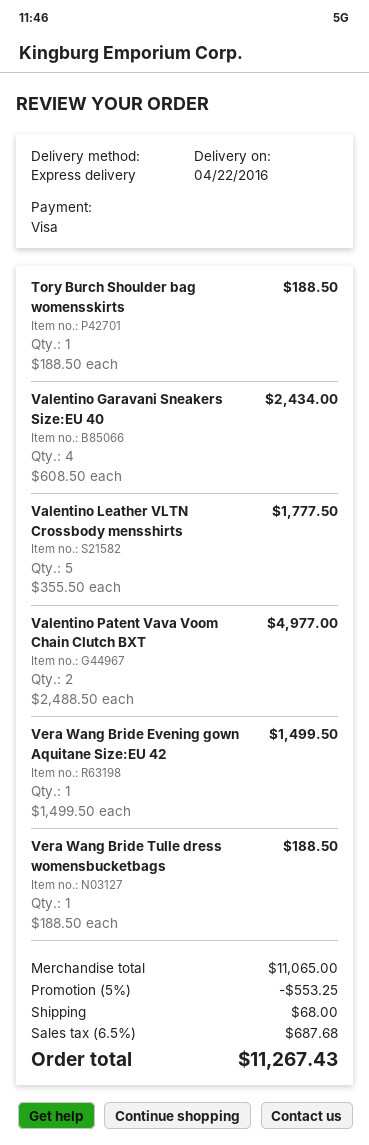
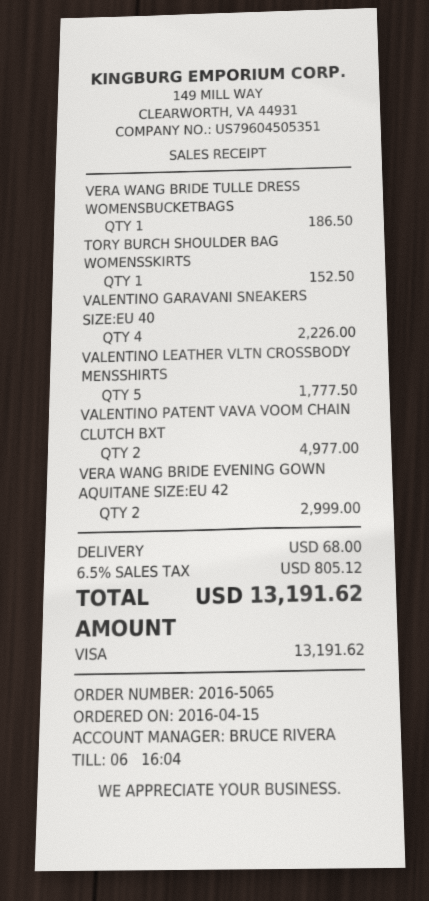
Tory Burch Shoulder bag womensskirts: 1 for 188.50 -> 1 for 152.50
Valentino Garavani Sneakers Size:EU 40: 4 for 2434.00 -> 4 for 2226.00
Vera Wang Bride Evening gown Aquitane Size:EU 42: 1 for 1499.50 -> 2 for 2999.00
Vera Wang Bride Tulle dress womensbucketbags: 1 for 188.50 -> 1 for 186.50
discount: 5% = 553.25 -> none
tax: 6.5% = 687.68 -> 6.5% = 805.12
total: 11267.43 -> 13191.62

